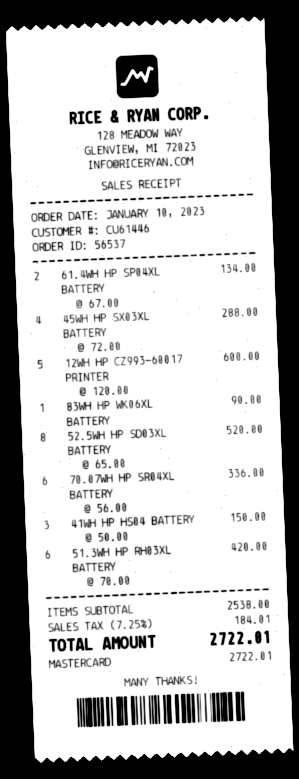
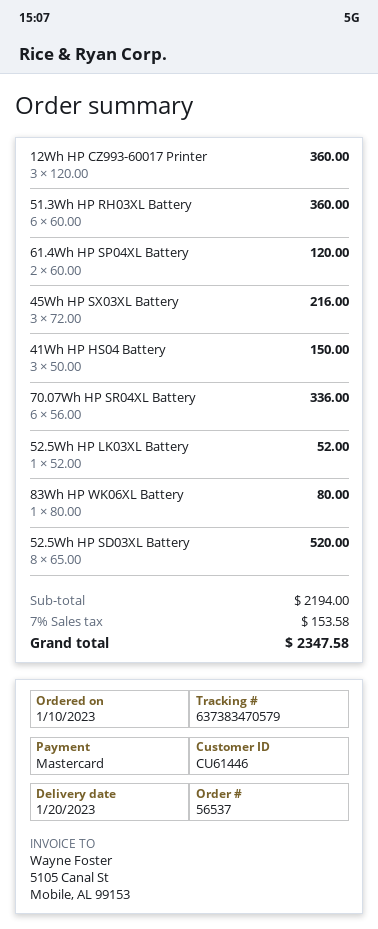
61.4WH HP SP04XL BATTERY: 2 x 67.00 = 134.00 -> 2 x 60.00 = 120.00
45WH HP SX03XL BATTERY: 4 x 72.00 = 288.00 -> 3 x 72.00 = 216.00
12WH HP CZ993-60017 PRINTER: 5 x 120.00 = 600.00 -> 3 x 120.00 = 360.00
83WH HP WK06XL BATTERY: 1 x 90.00 = 90.00 -> 1 x 80.00 = 80.00
51.3WH HP RH03XL BATTERY: 6 x 70.00 = 420.00 -> 6 x 60.00 = 360.00
52.5Wh HP LK03XL Battery: none -> 1 x 52.00 = 52.00
subtotal: 2538.00 -> 2194.00
tax: 7.25% = 184.01 -> 7% = 153.58
total: 2722.01 -> 2347.58

